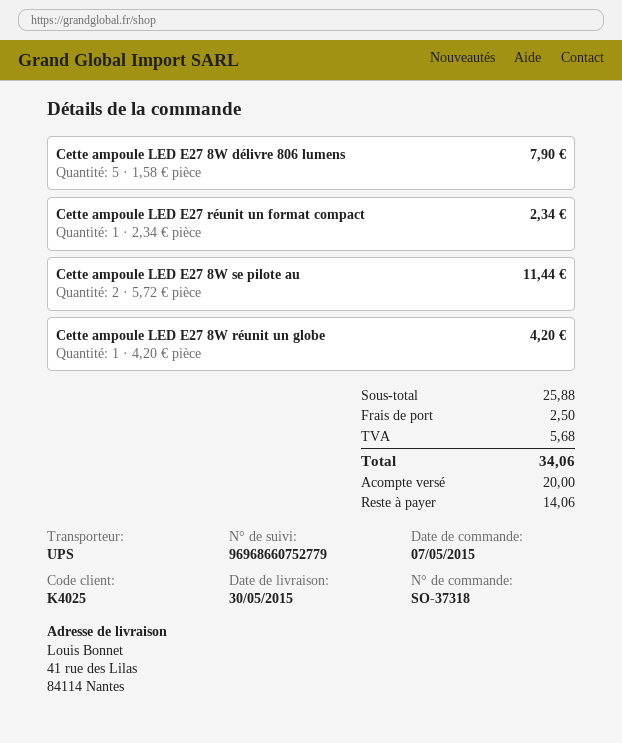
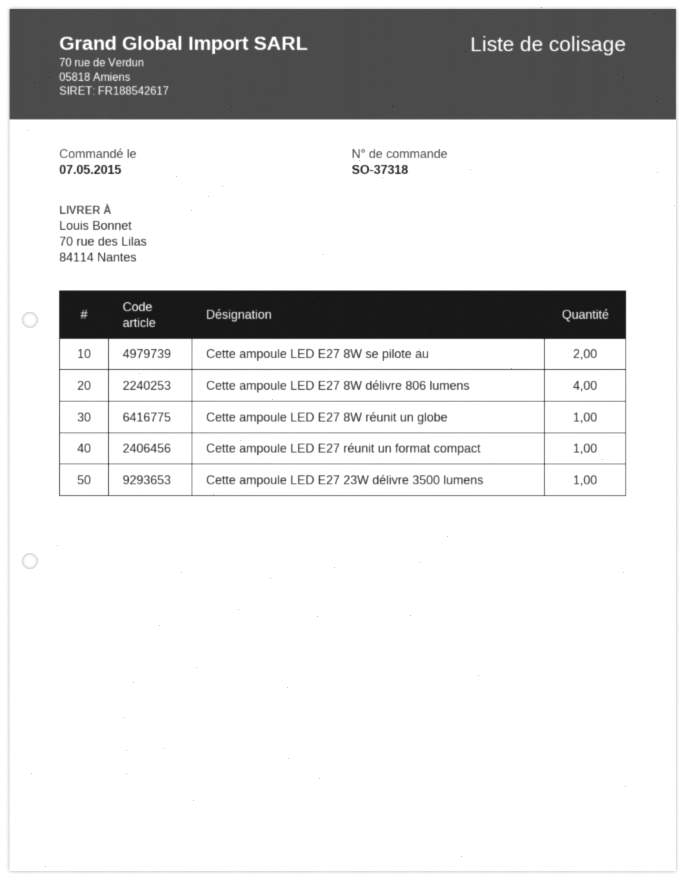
ship to: 41 rue des Lilas, 84114 Nantes -> 70 rue des Lilas, 84114 Nantes
Cette ampoule LED E27 8W délivre 806 lumens: 5 -> 4
Cette ampoule LED E27 23W délivre 3500 lumens: none -> 1

